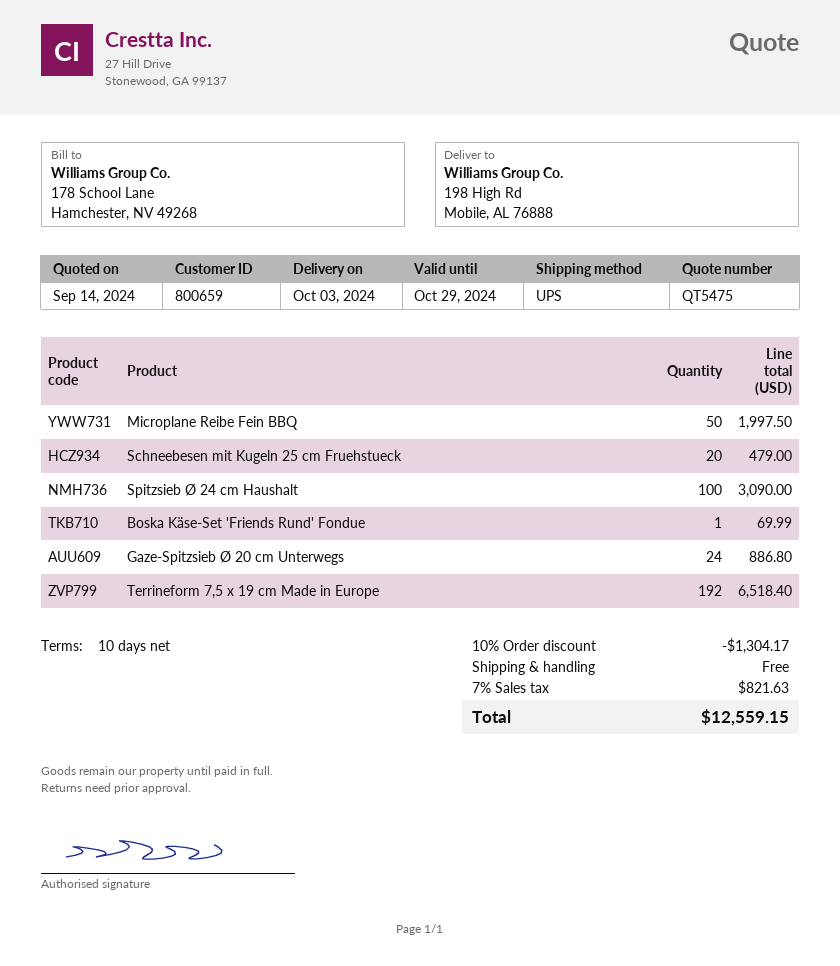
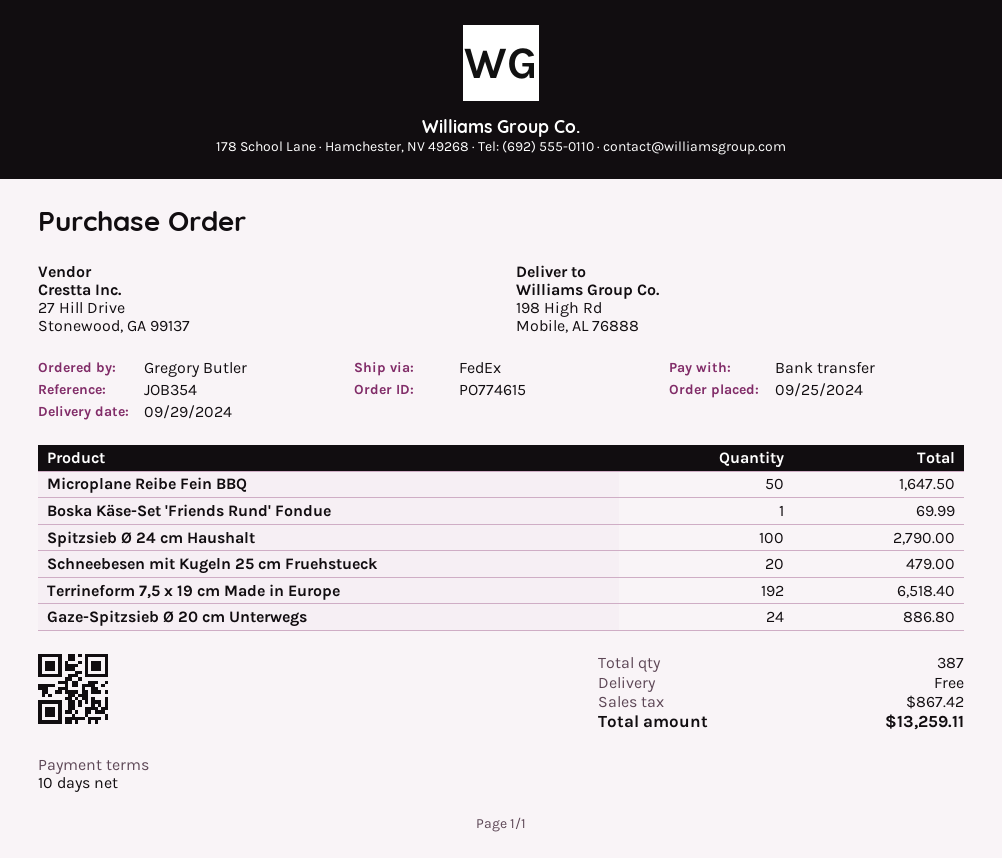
delivery date: 2024-10-03 -> 2024-09-29
shipping method: UPS -> FedEx
Microplane Reibe Fein BBQ: 50 for 1997.50 -> 50 for 1647.50
Spitzsieb Ø 24 cm Haushalt: 100 for 3090.00 -> 100 for 2790.00
discount: 10% = 1304.17 -> none
tax: 821.63 -> 867.42
total: 12559.15 -> 13259.11

